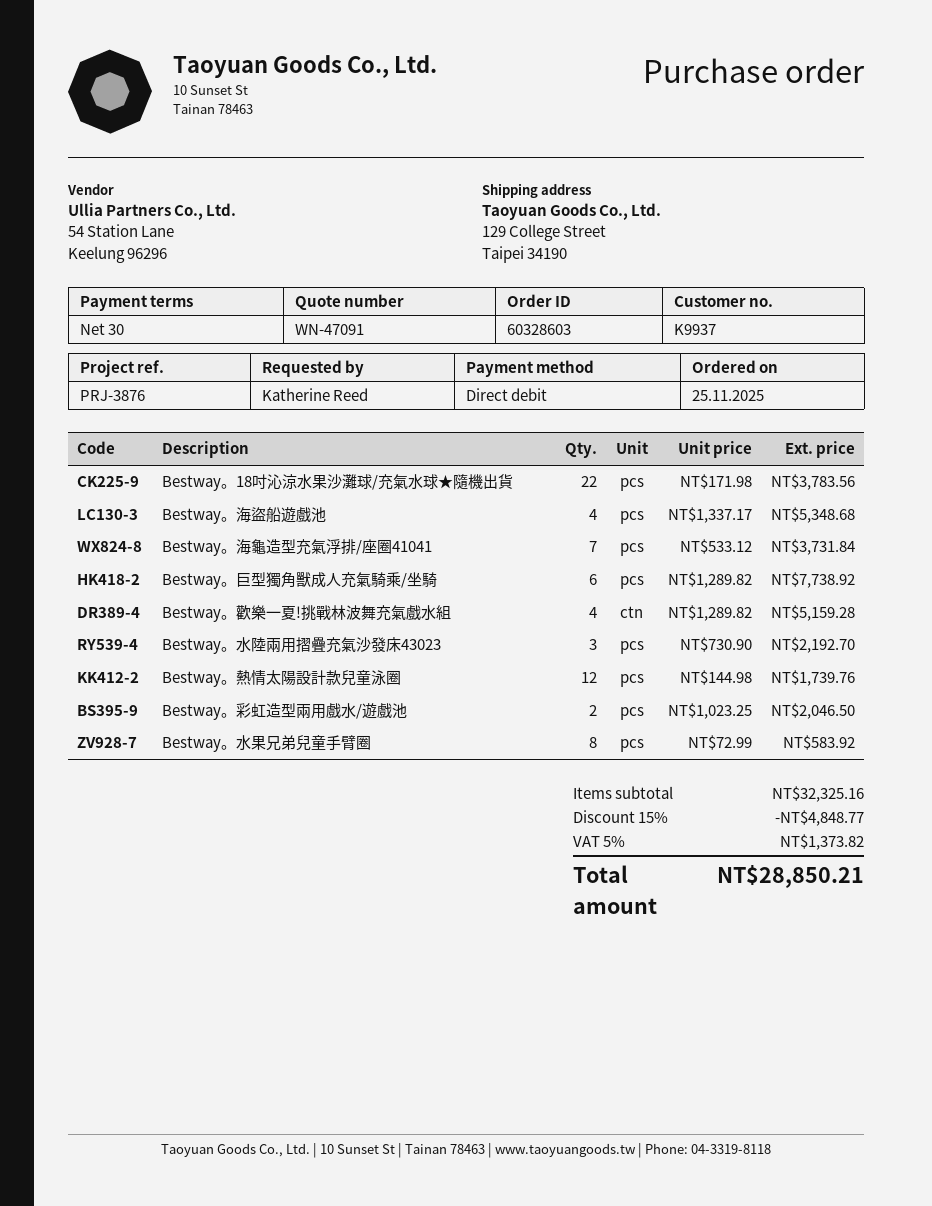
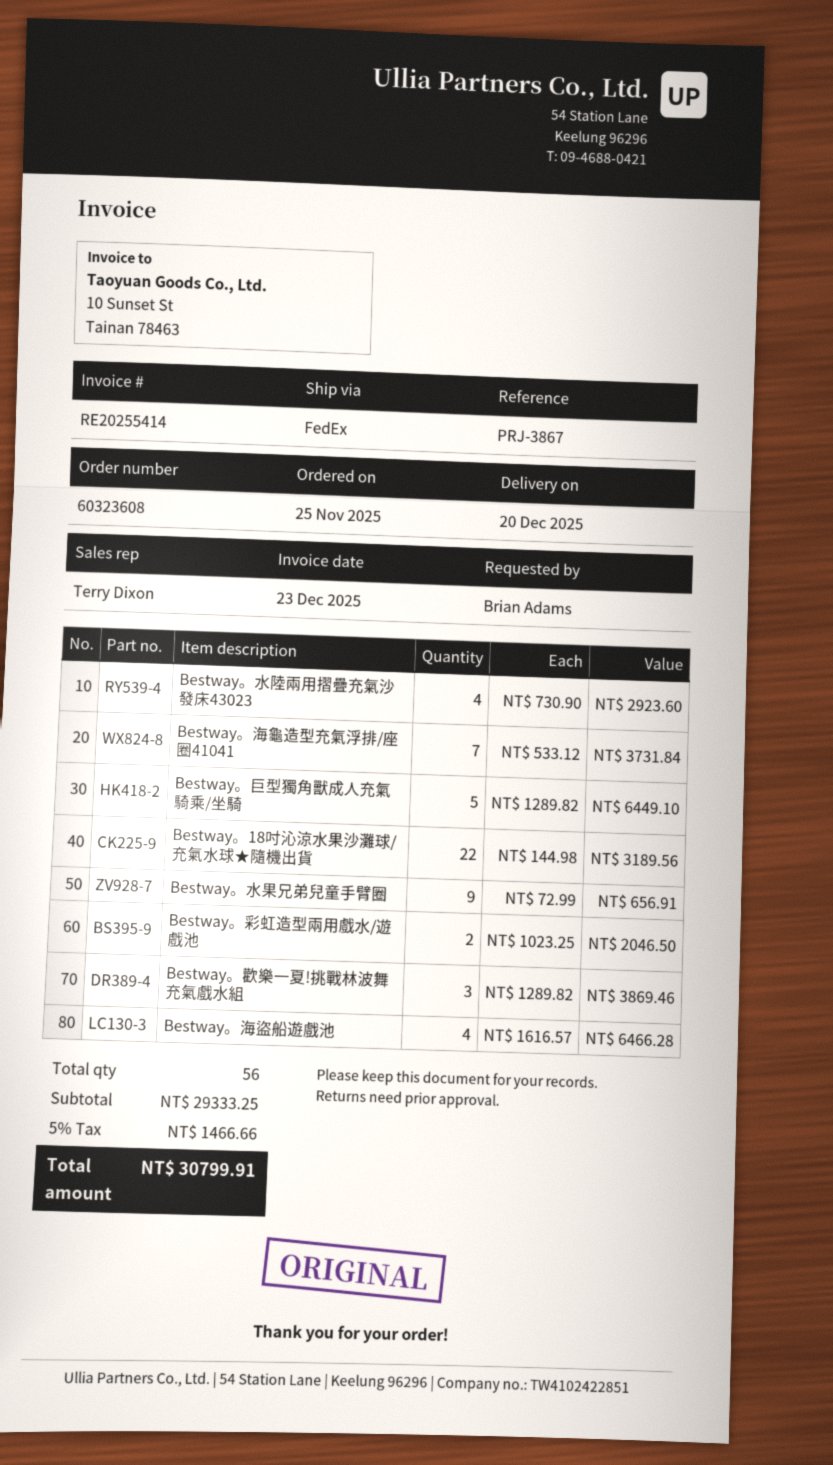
order number: 60328603 -> 60323608
reference: PRJ-3876 -> PRJ-3867
ordered by: Katherine Reed -> Brian Adams
Bestway。18吋沁涼水果沙灘球/充氣水球★隨機出貨: 22 x 171.98 = 3783.56 -> 22 x 144.98 = 3189.56
Bestway。海盜船遊戲池: 4 x 1337.17 = 5348.68 -> 4 x 1616.57 = 6466.28
Bestway。巨型獨角獸成人充氣騎乘/坐騎: 6 x 1289.82 = 7738.92 -> 5 x 1289.82 = 6449.10
Bestway。歡樂一夏!挑戰林波舞充氣戲水組: 4 x 1289.82 = 5159.28 -> 3 x 1289.82 = 3869.46
Bestway。水陸兩用摺疊充氣沙發床43023: 3 x 730.90 = 2192.70 -> 4 x 730.90 = 2923.60
Bestway。熱情太陽設計款兒童泳圈: 12 x 144.98 = 1739.76 -> none
Bestway。水果兄弟兒童手臂圈: 8 x 72.99 = 583.92 -> 9 x 72.99 = 656.91
subtotal: 32325.16 -> 29333.25
discount: 15% = 4848.77 -> none
tax: 5% = 1373.82 -> 5% = 1466.66
total: 28850.21 -> 30799.91

